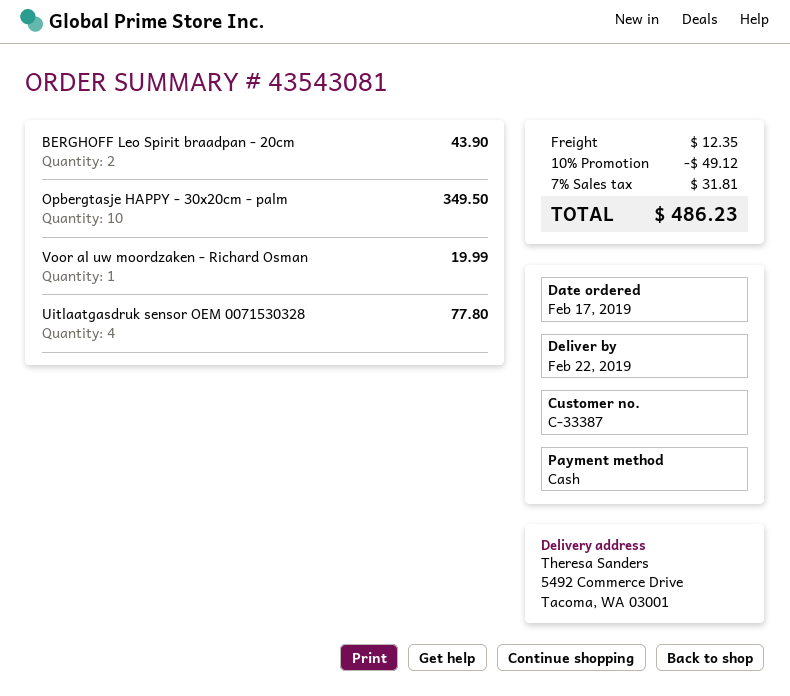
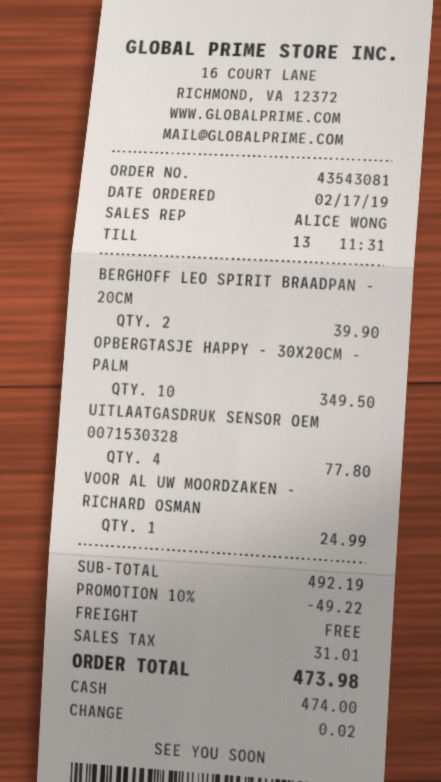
BERGHOFF Leo Spirit braadpan - 20cm: 2 for 43.90 -> 2 for 39.90
Voor al uw moordzaken - Richard Osman: 1 for 19.99 -> 1 for 24.99
discount: 10% = 49.12 -> 10% = 49.22
shipping: 12.35 -> 0.00
tax: 31.81 -> 31.01
total: 486.23 -> 473.98

